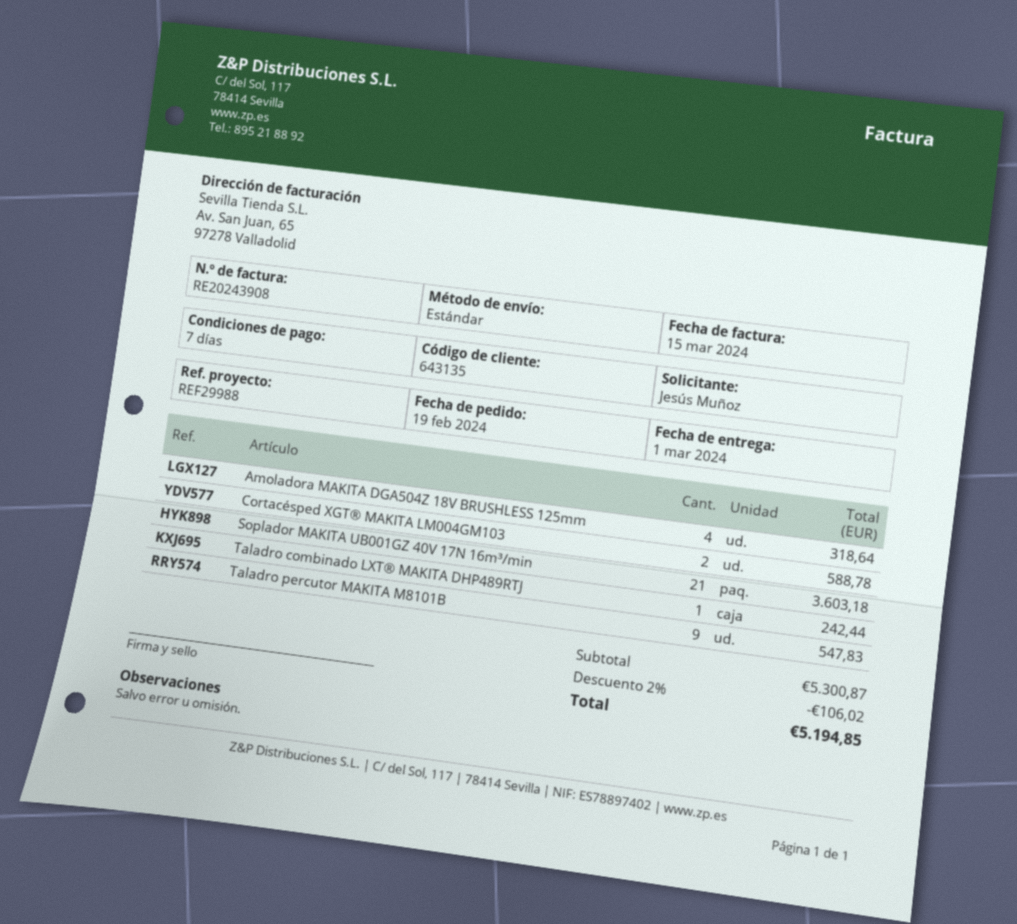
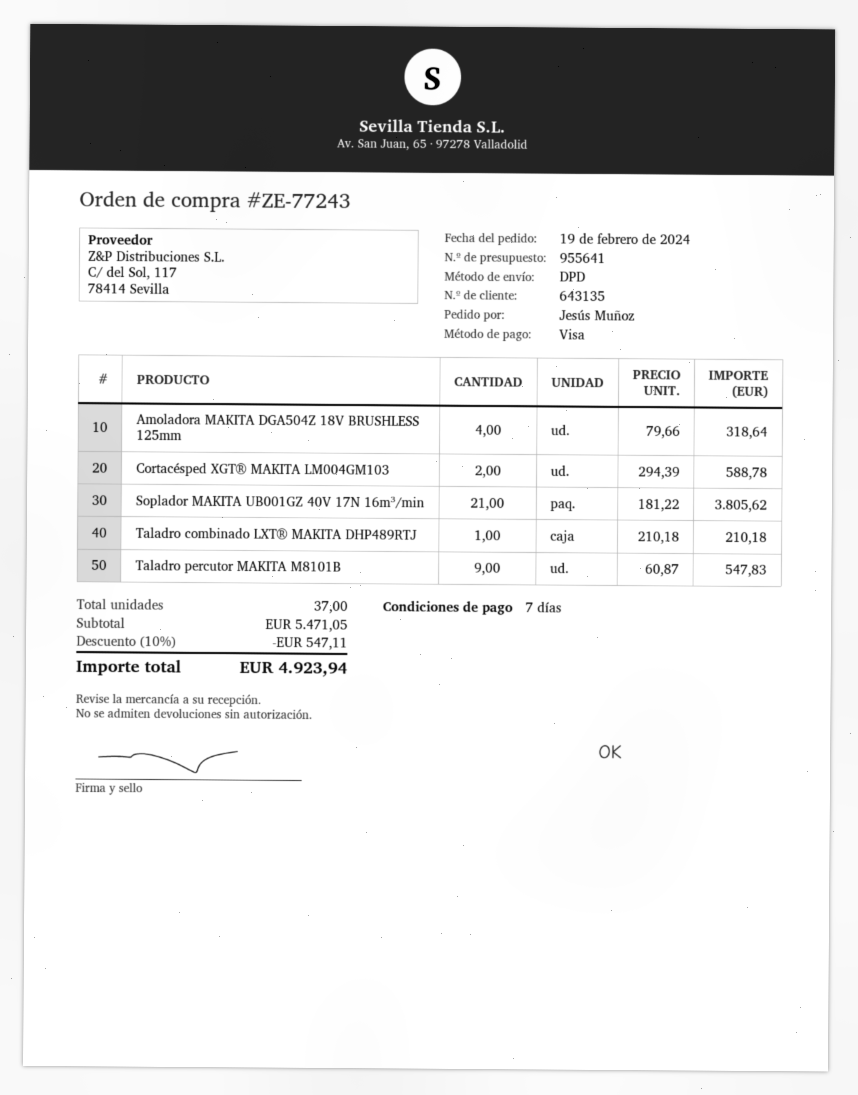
shipping method: standard -> DPD
Soplador MAKITA UB001GZ 40V 17N 16m³/min: 21 for 3603.18 -> 21 for 3805.62
Taladro combinado LXT® MAKITA DHP489RTJ: 1 for 242.44 -> 1 for 210.18
subtotal: 5300.87 -> 5471.05
discount: 2% = 106.02 -> 10% = 547.11
total: 5194.85 -> 4923.94

